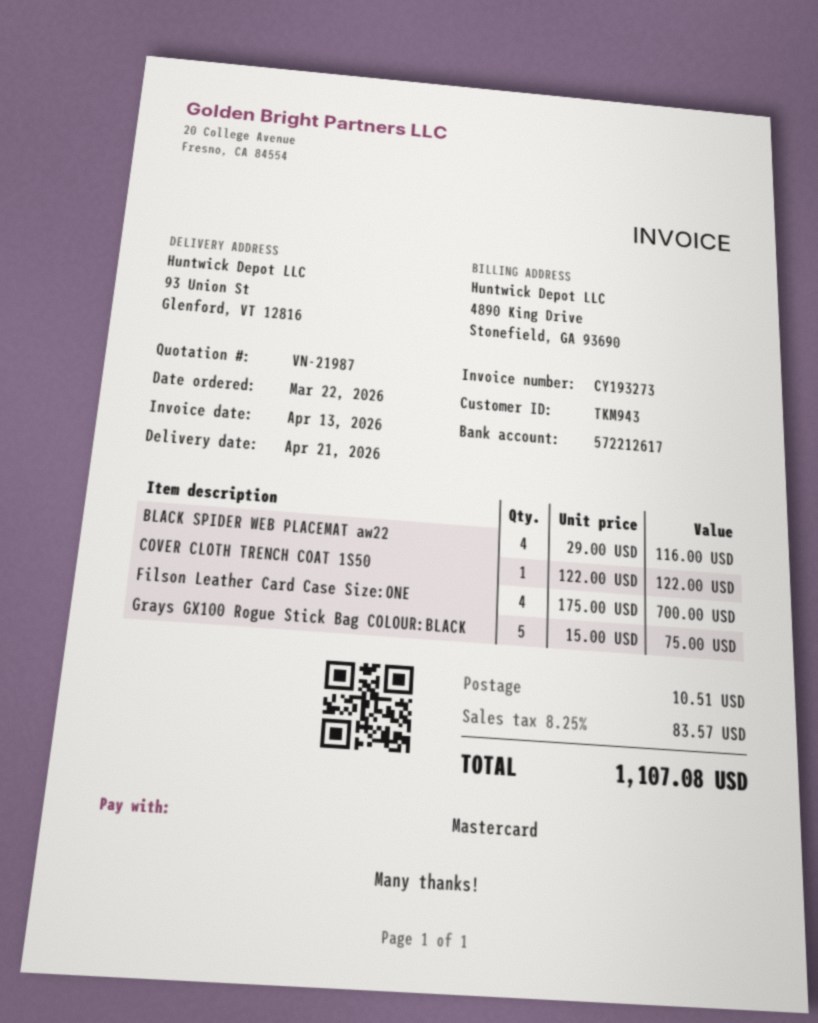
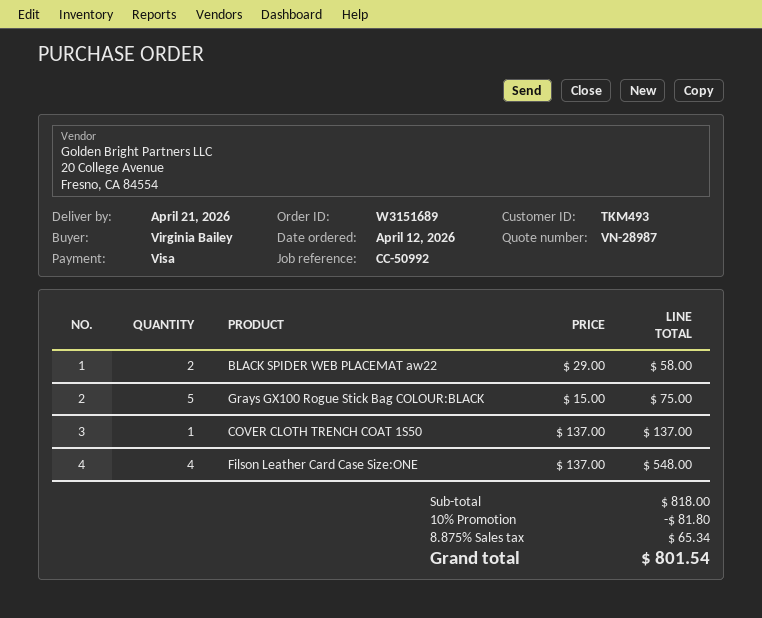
quote number: VN-21987 -> VN-28987
order date: 2026-03-22 -> 2026-04-12
customer number: TKM943 -> TKM493
payment method: Mastercard -> Visa
BLACK SPIDER WEB PLACEMAT aw22: 4 x 29.00 = 116.00 -> 2 x 29.00 = 58.00
COVER CLOTH TRENCH COAT 1S50: 1 x 122.00 = 122.00 -> 1 x 137.00 = 137.00
Filson Leather Card Case Size:ONE: 4 x 175.00 = 700.00 -> 4 x 137.00 = 548.00
discount: none -> 10% = 81.80
shipping: 10.51 -> none
tax: 8.25% = 83.57 -> 8.875% = 65.34
total: 1107.08 -> 801.54

